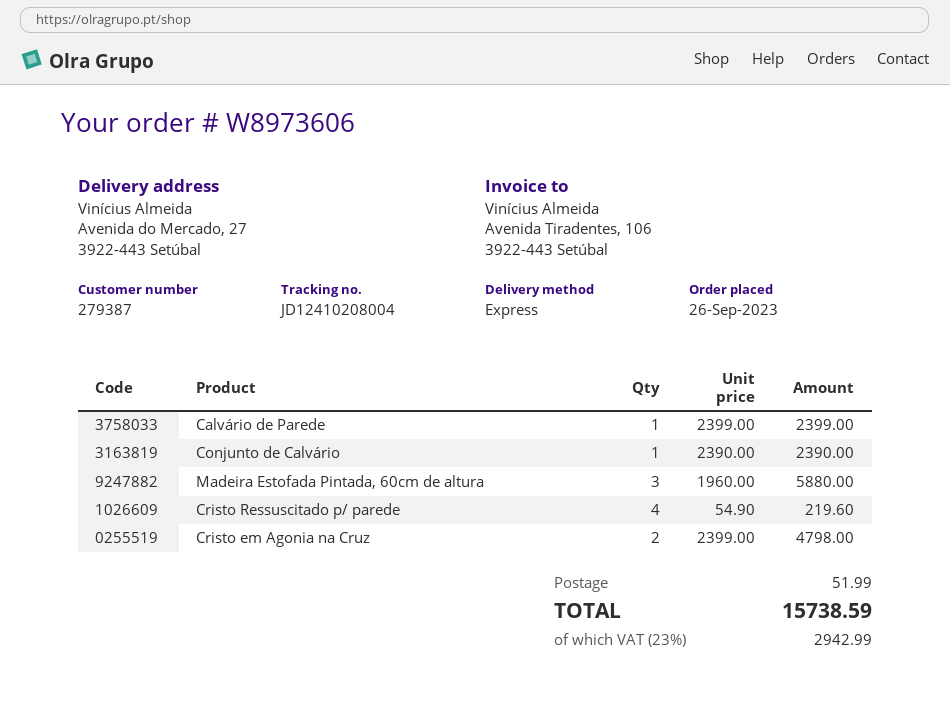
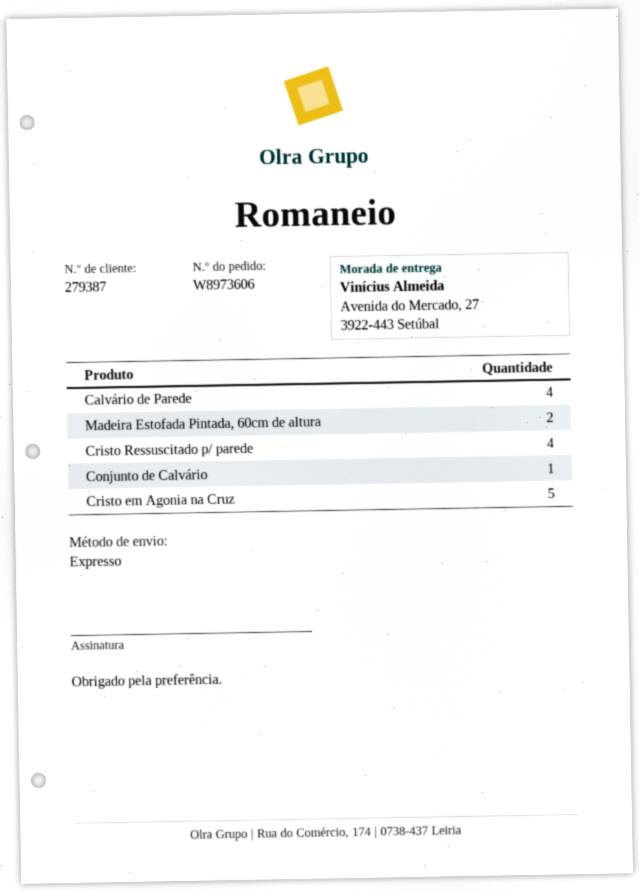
Calvário de Parede: 1 -> 4
Madeira Estofada Pintada, 60cm de altura: 3 -> 2
Cristo em Agonia na Cruz: 2 -> 5

